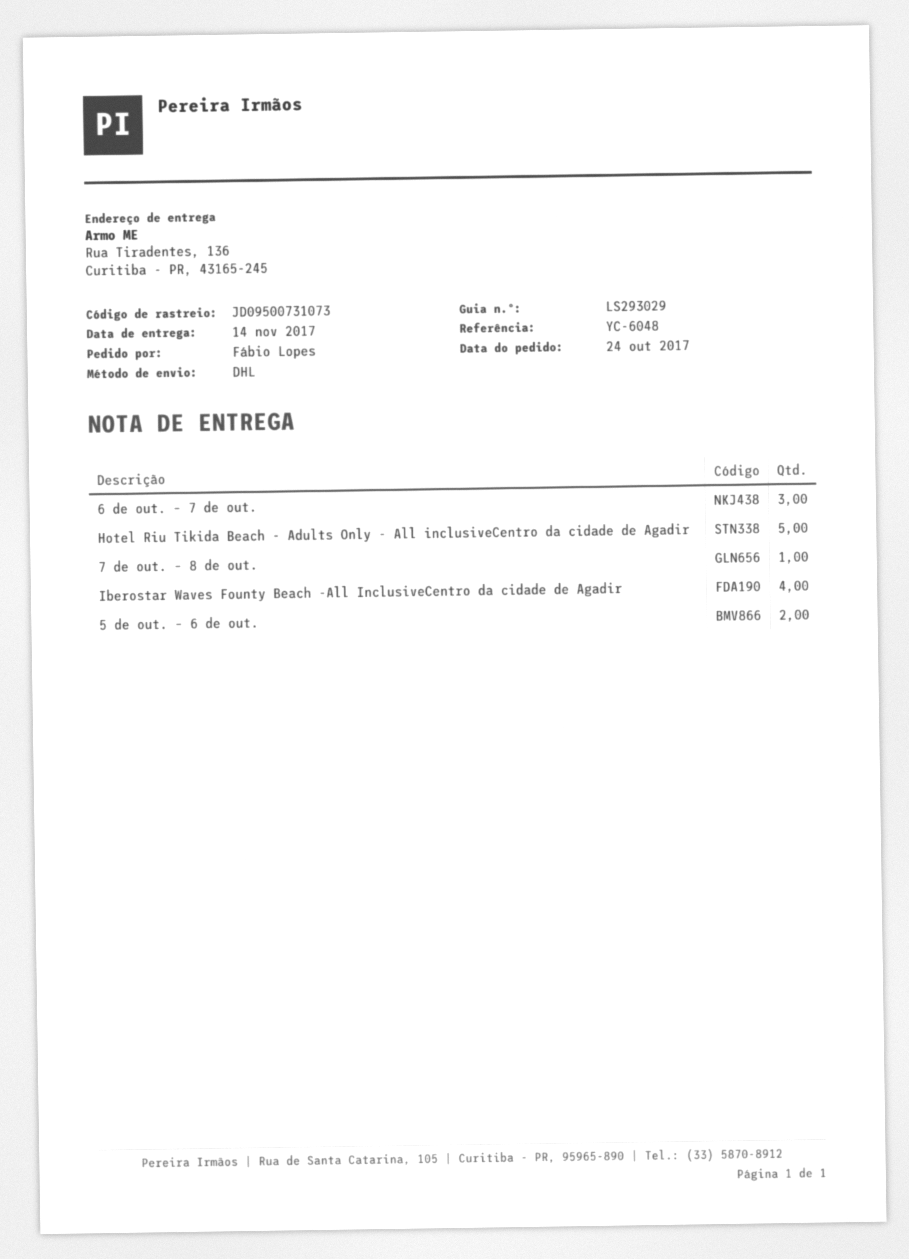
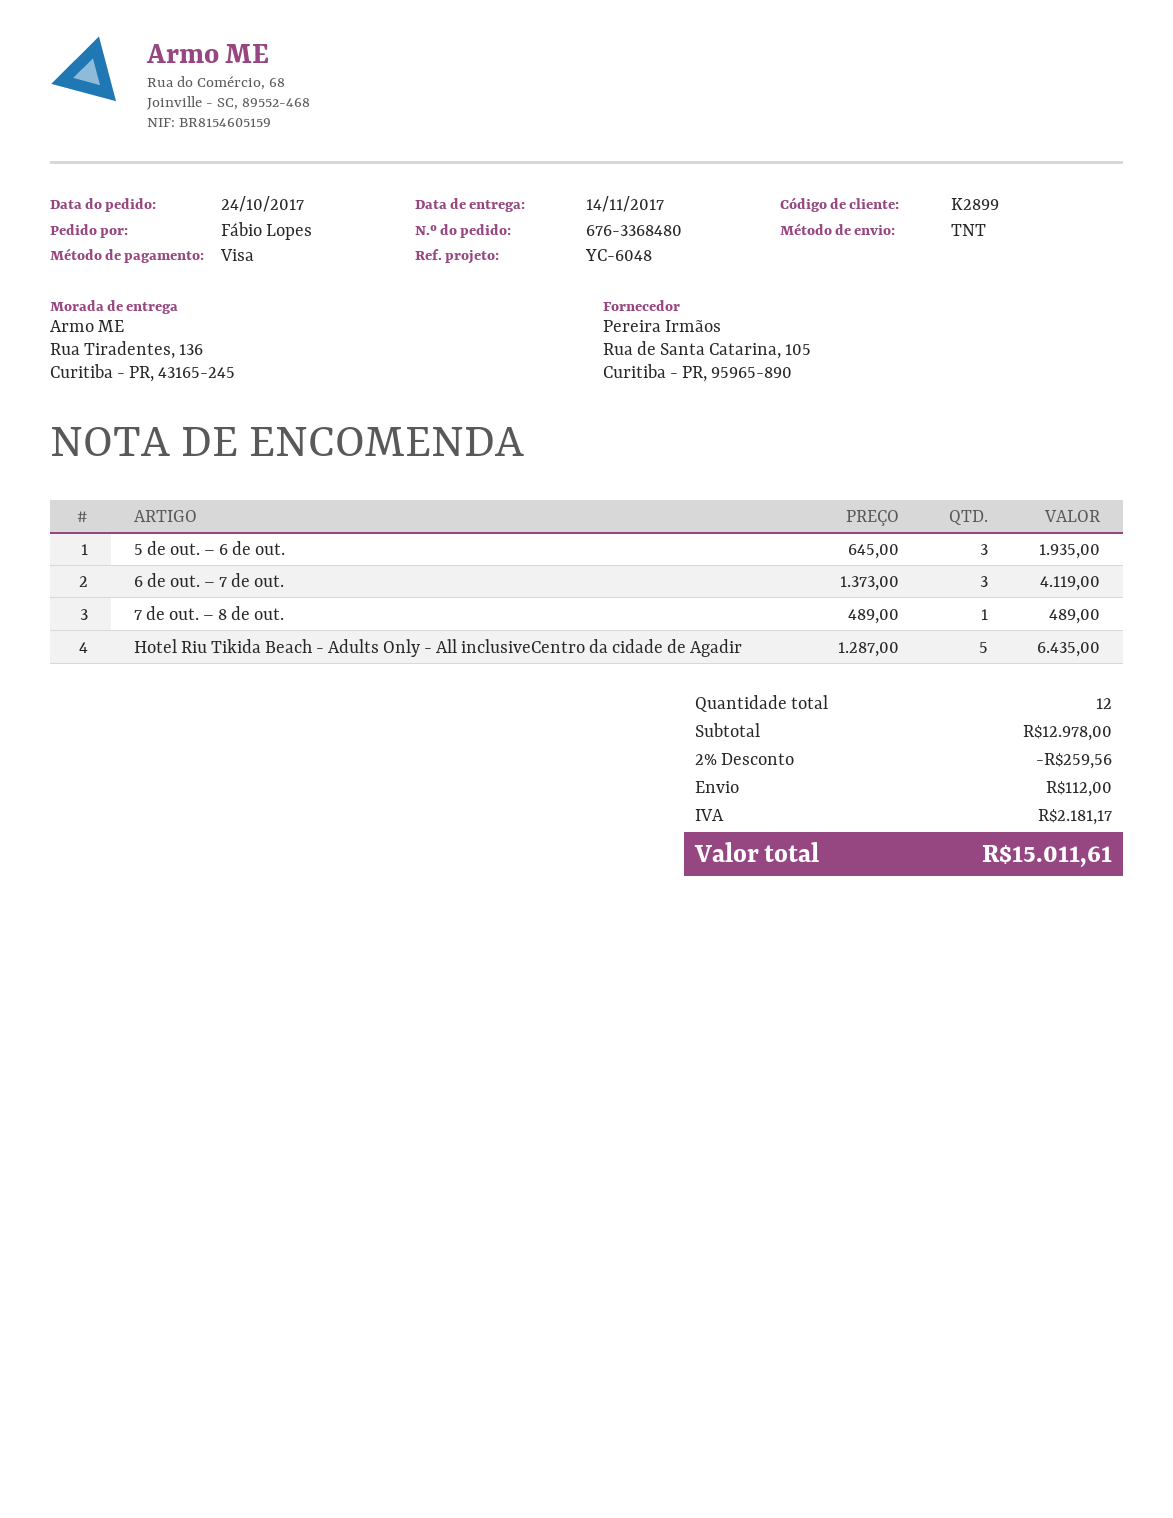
shipping method: DHL -> TNT
Iberostar Waves Founty Beach -All InclusiveCentro da cidade de Agadir: 4 -> none
5 de out. – 6 de out.: 2 -> 3

